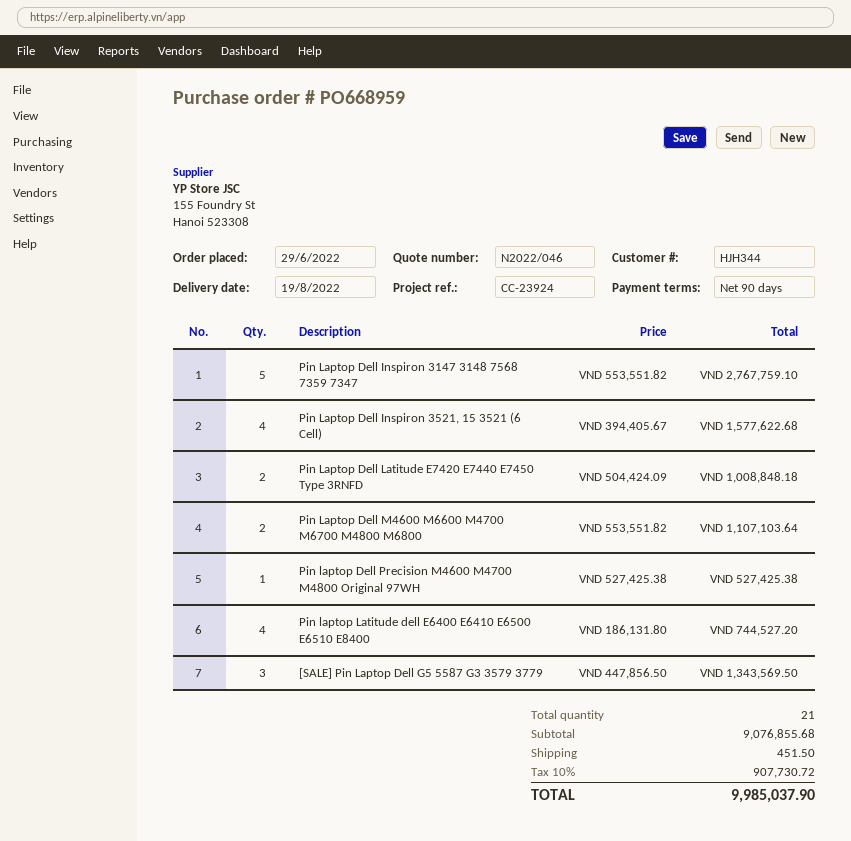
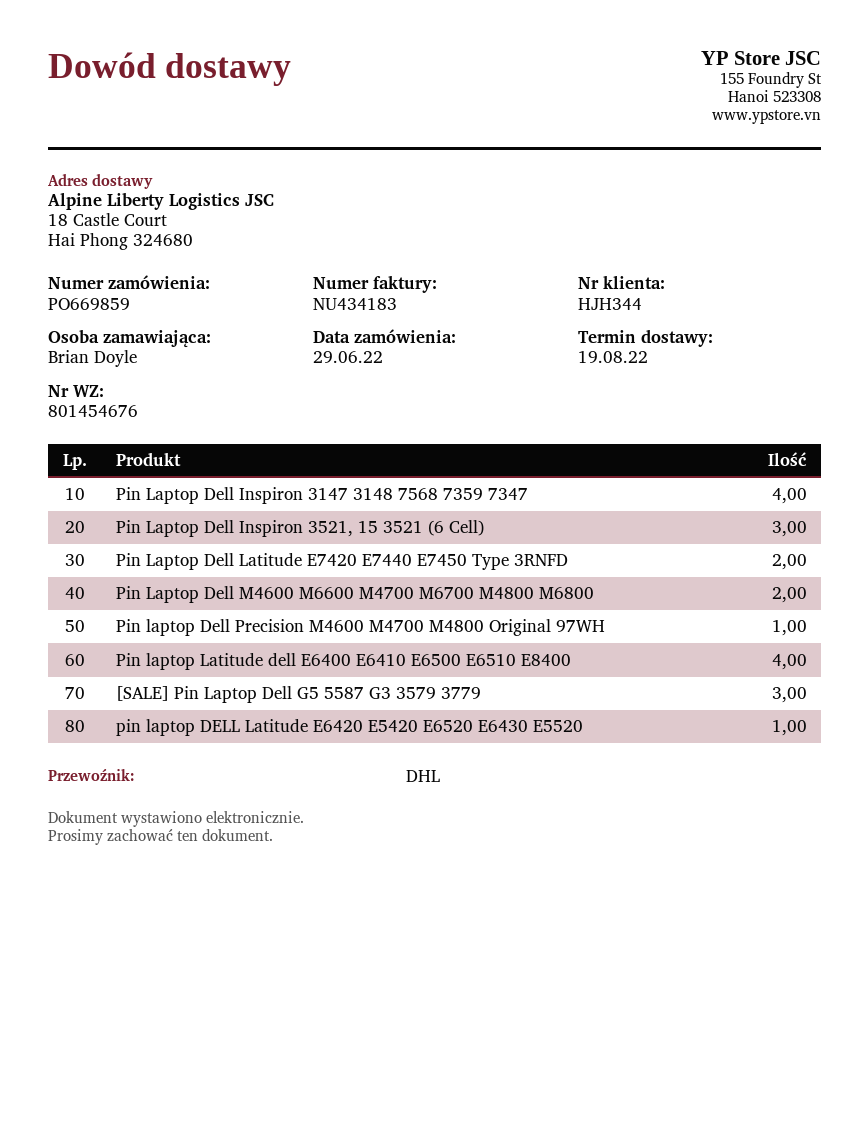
order number: PO668959 -> PO669859
Pin Laptop Dell Inspiron 3147 3148 7568 7359 7347: 5 -> 4
Pin Laptop Dell Inspiron 3521, 15 3521 (6 Cell): 4 -> 3
pin laptop DELL Latitude E6420 E5420 E6520 E6430 E5520: none -> 1

